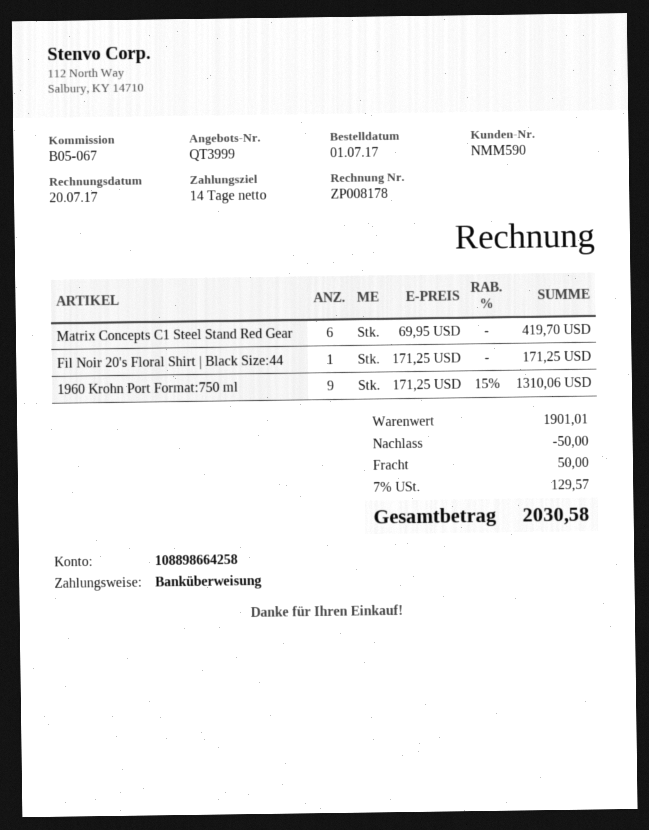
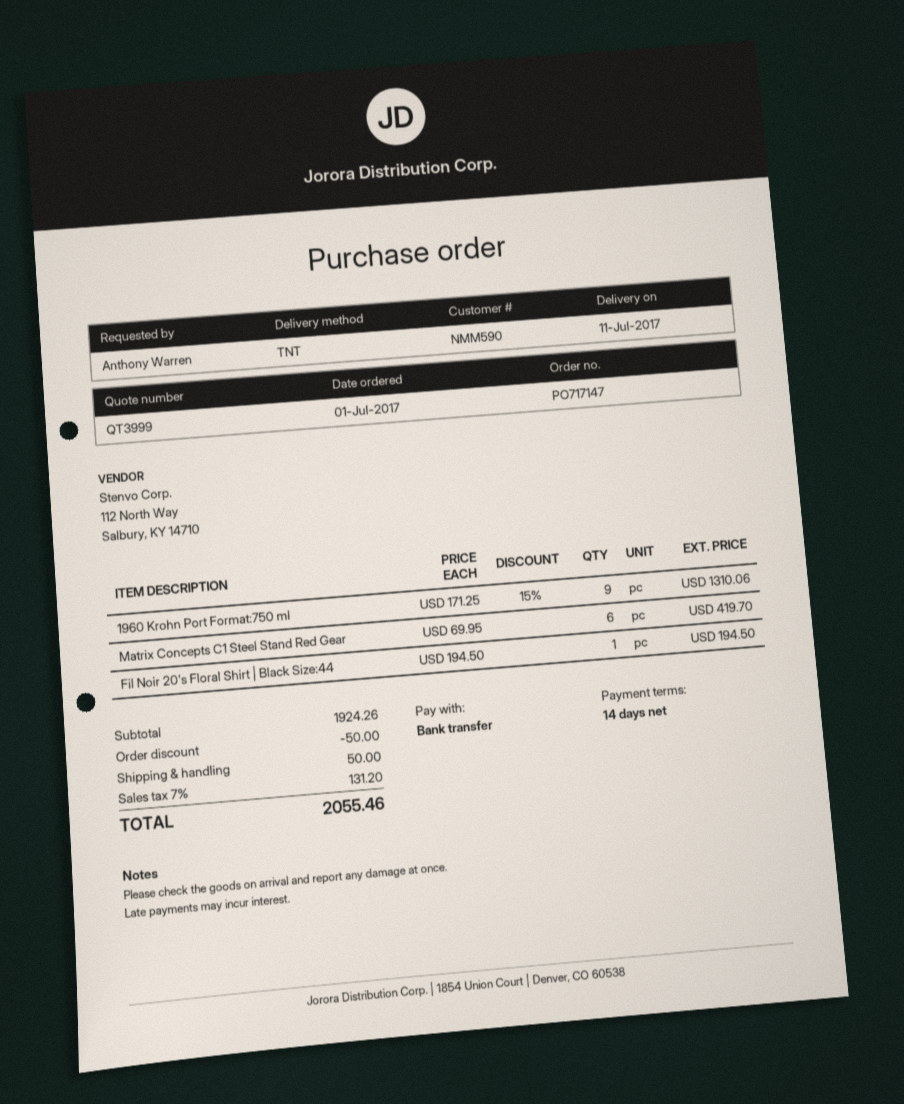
Fil Noir 20's Floral Shirt | Black Size:44: 1 x 171.25 = 171.25 -> 1 x 194.50 = 194.50
subtotal: 1901.01 -> 1924.26
tax: 7% = 129.57 -> 7% = 131.20
total: 2030.58 -> 2055.46

